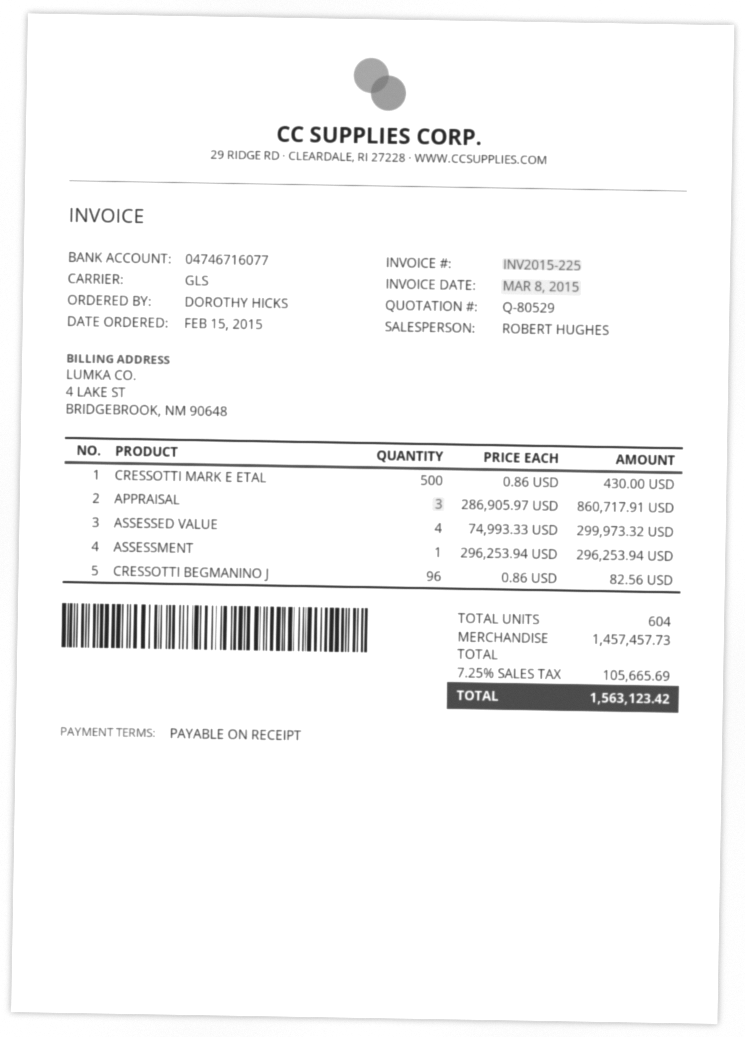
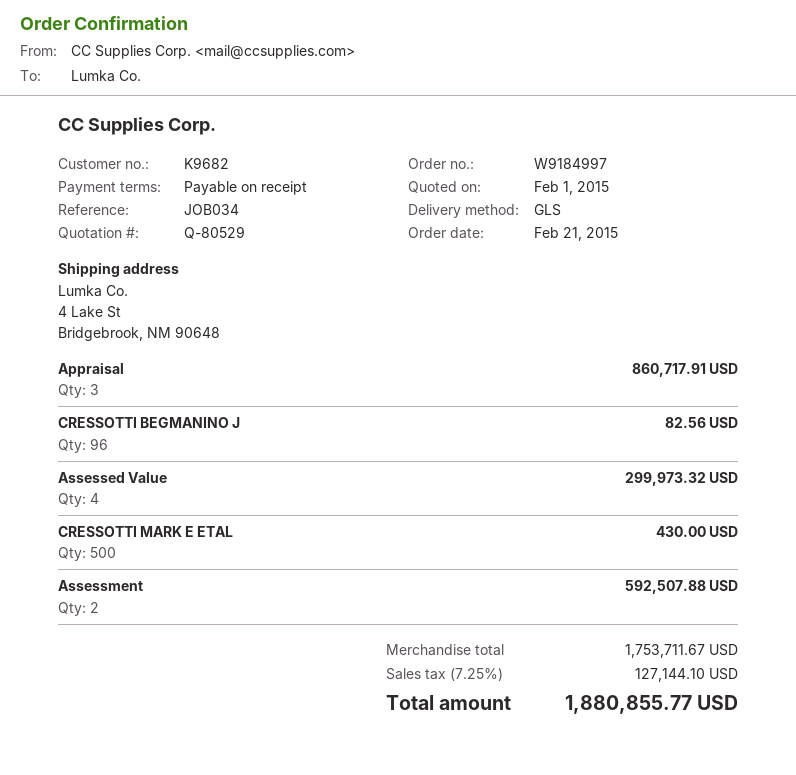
order date: 2015-02-15 -> 2015-02-21
ASSESSMENT: 1 for 296253.94 -> 2 for 592507.88
subtotal: 1457457.73 -> 1753711.67
tax: 7.25% = 105665.69 -> 7.25% = 127144.10
total: 1563123.42 -> 1880855.77

